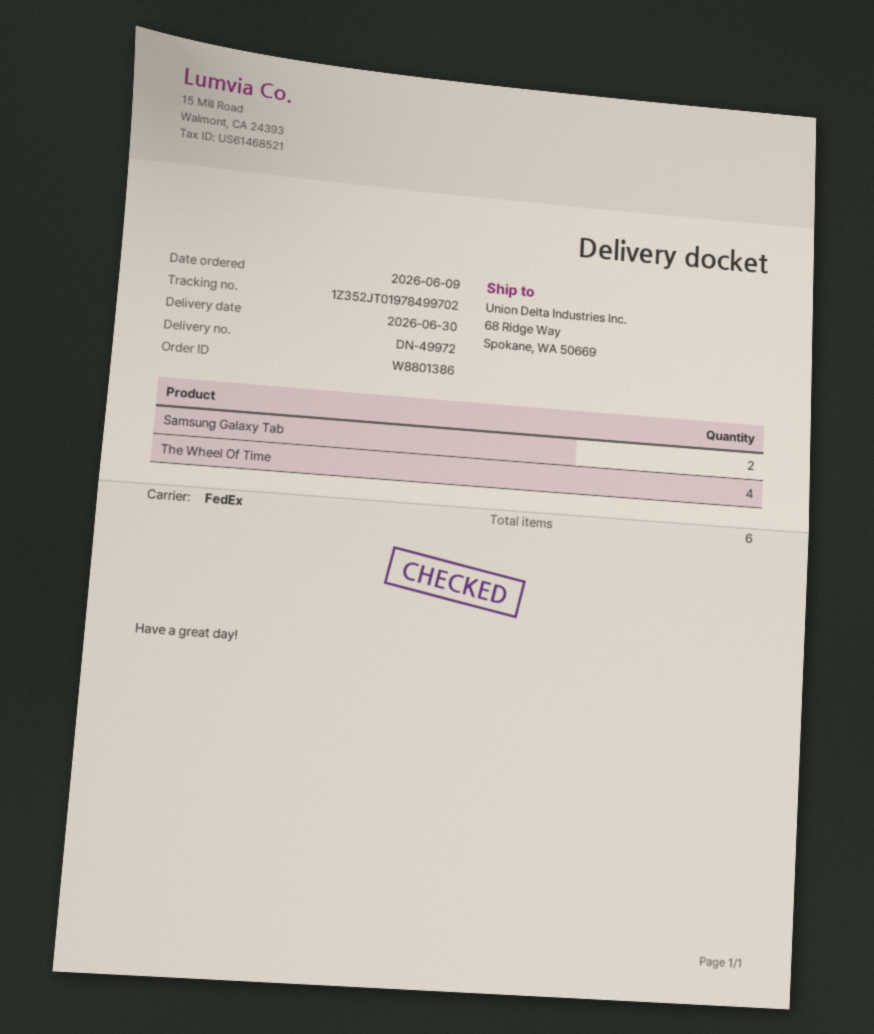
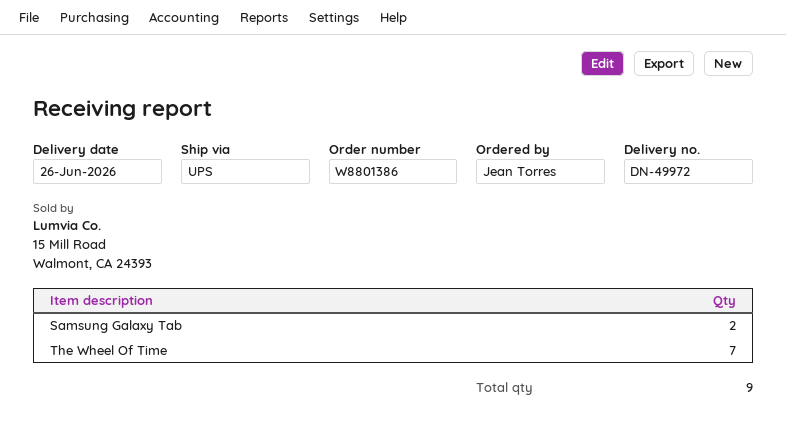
delivery date: 2026-06-30 -> 2026-06-26
shipping method: FedEx -> UPS
The Wheel Of Time: 4 -> 7
total quantity: 6 -> 9

